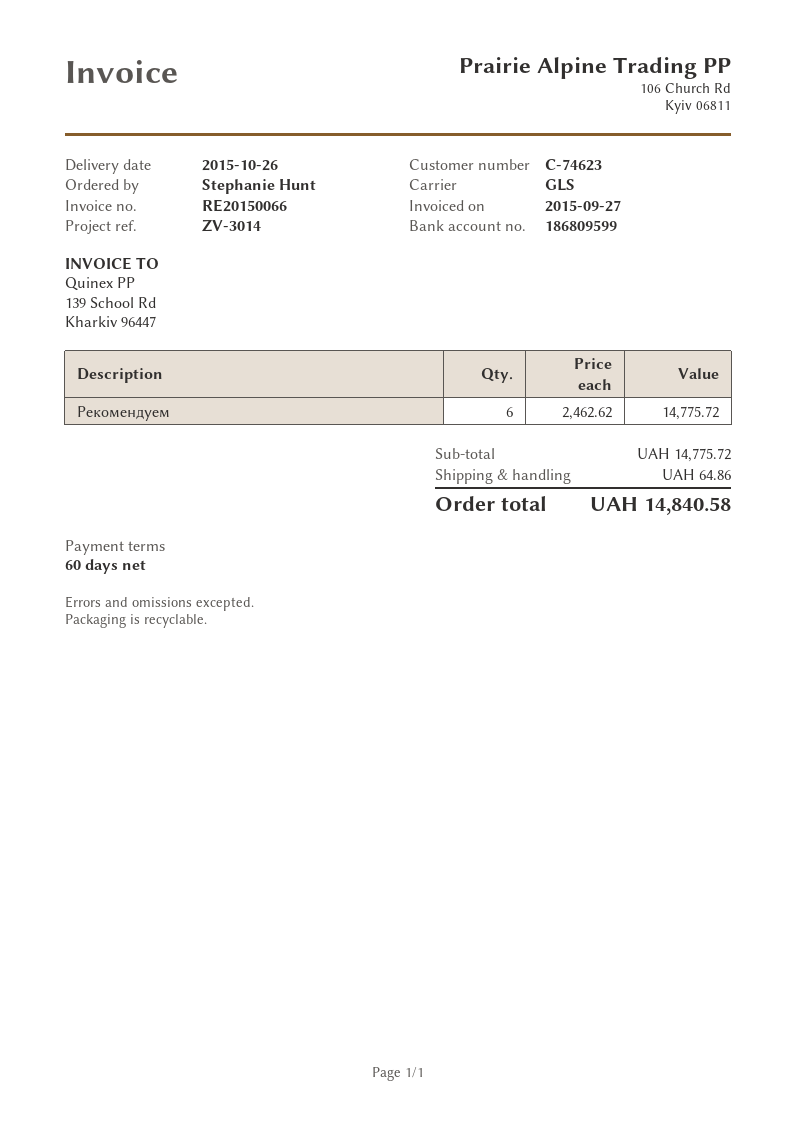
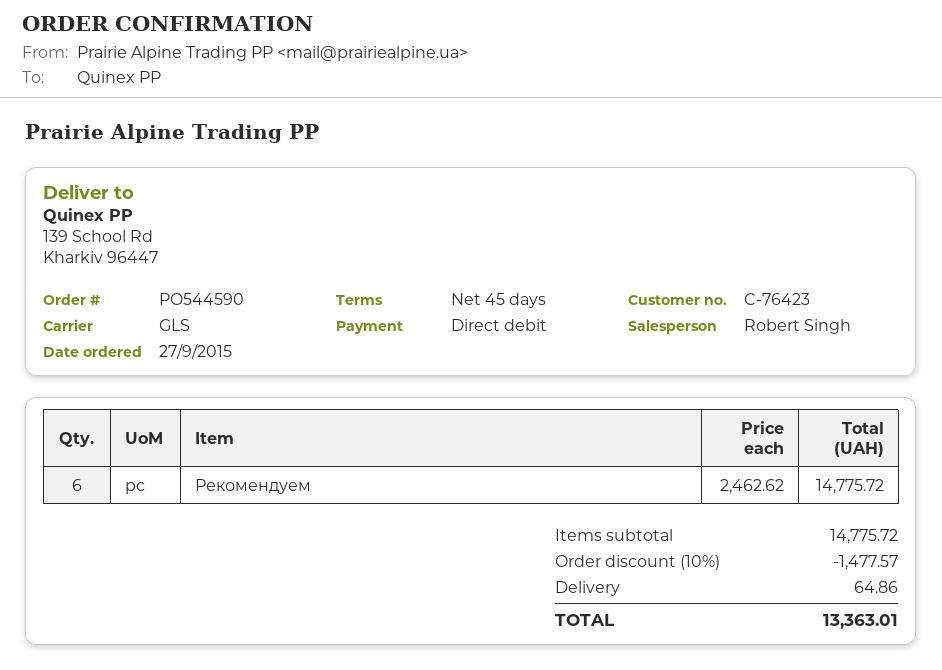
payment terms: 60 days -> 45 days
customer number: C-74623 -> C-76423
discount: none -> 10% = 1477.57
total: 14840.58 -> 13363.01

